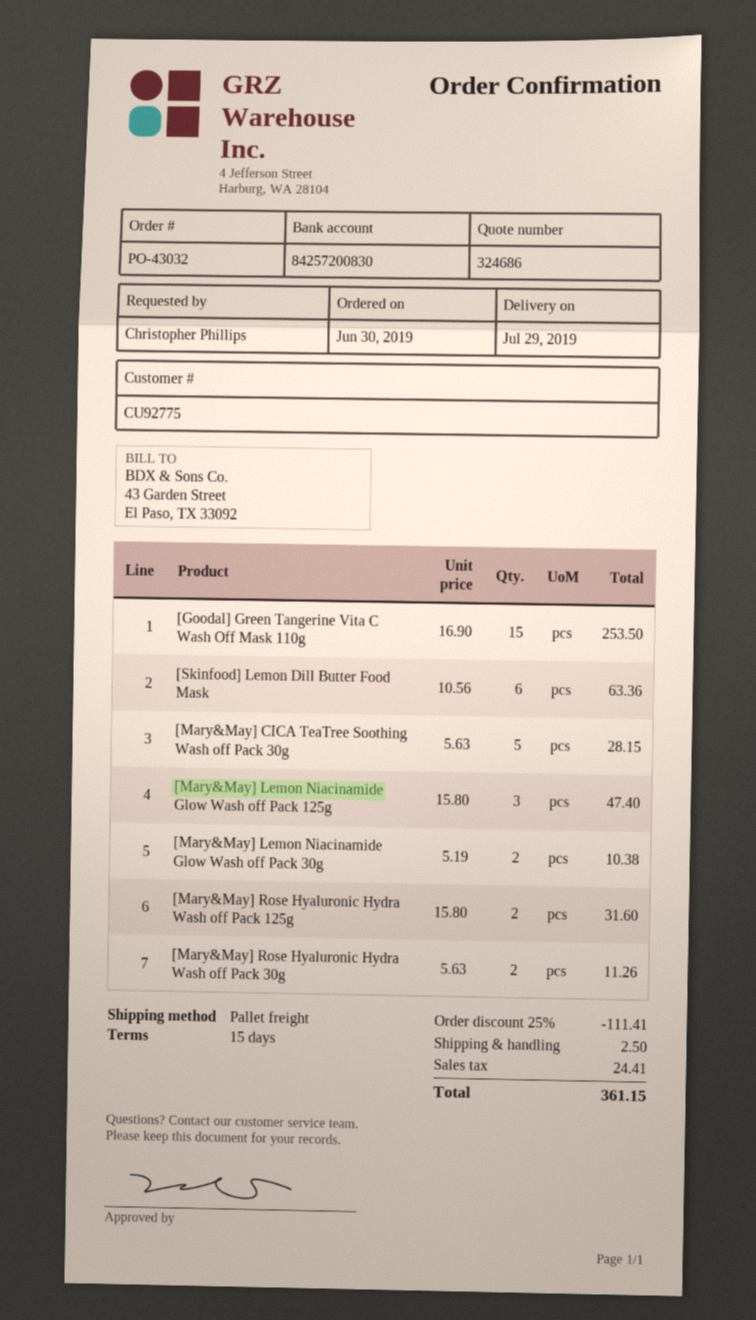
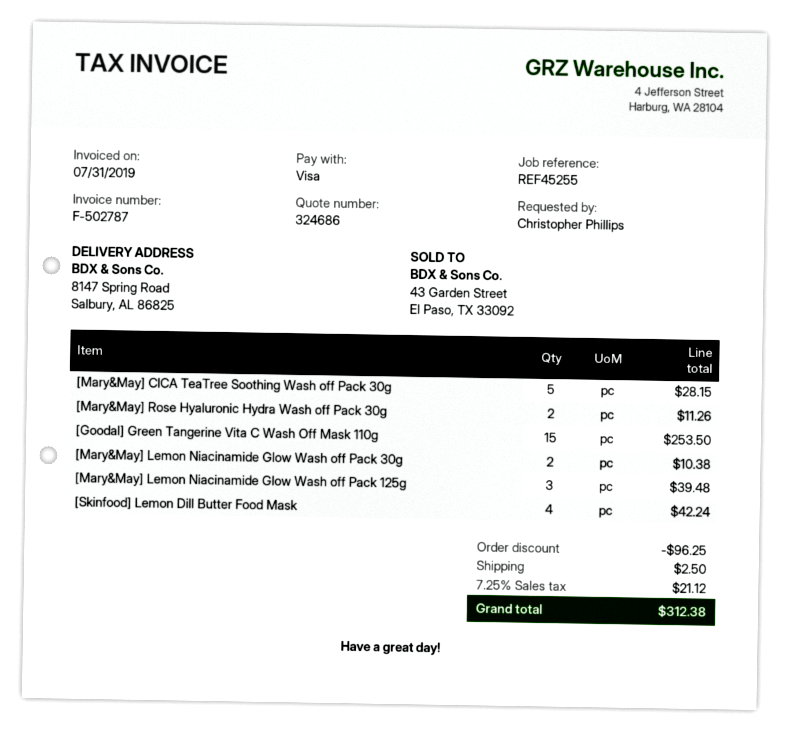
[Skinfood] Lemon Dill Butter Food Mask: 6 for 63.36 -> 4 for 42.24
[Mary&May] Lemon Niacinamide Glow Wash off Pack 125g: 3 for 47.40 -> 3 for 39.48
[Mary&May] Rose Hyaluronic Hydra Wash off Pack 125g: 2 for 31.60 -> none
discount: 111.41 -> 96.25
tax: 24.41 -> 21.12
total: 361.15 -> 312.38

